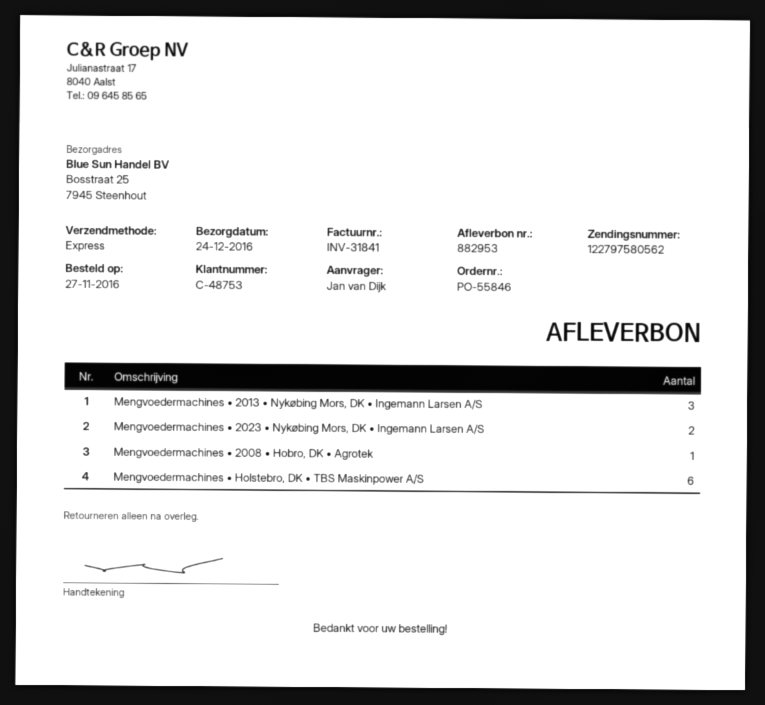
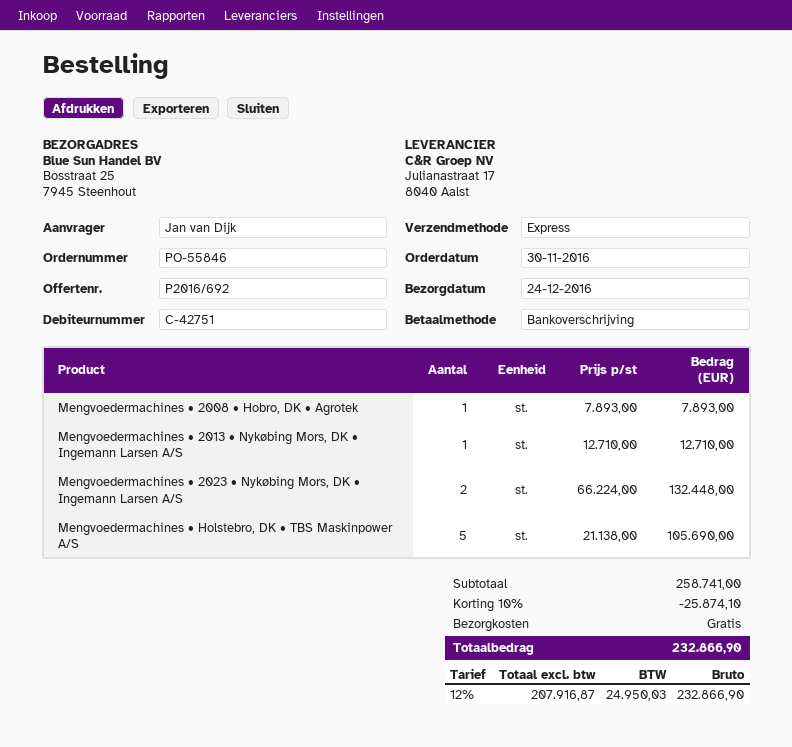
order date: 2016-11-27 -> 2016-11-30
customer number: C-48753 -> C-42751
Mengvoedermachines • 2013 • Nykøbing Mors, DK • Ingemann Larsen A/S: 3 -> 1
Mengvoedermachines • Holstebro, DK • TBS Maskinpower A/S: 6 -> 5

